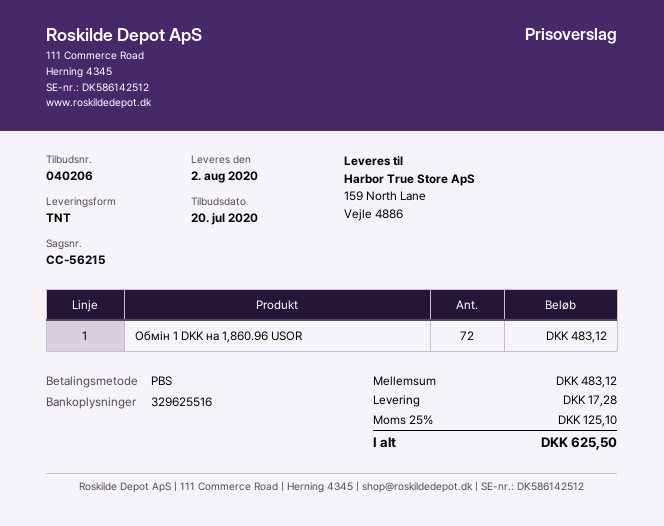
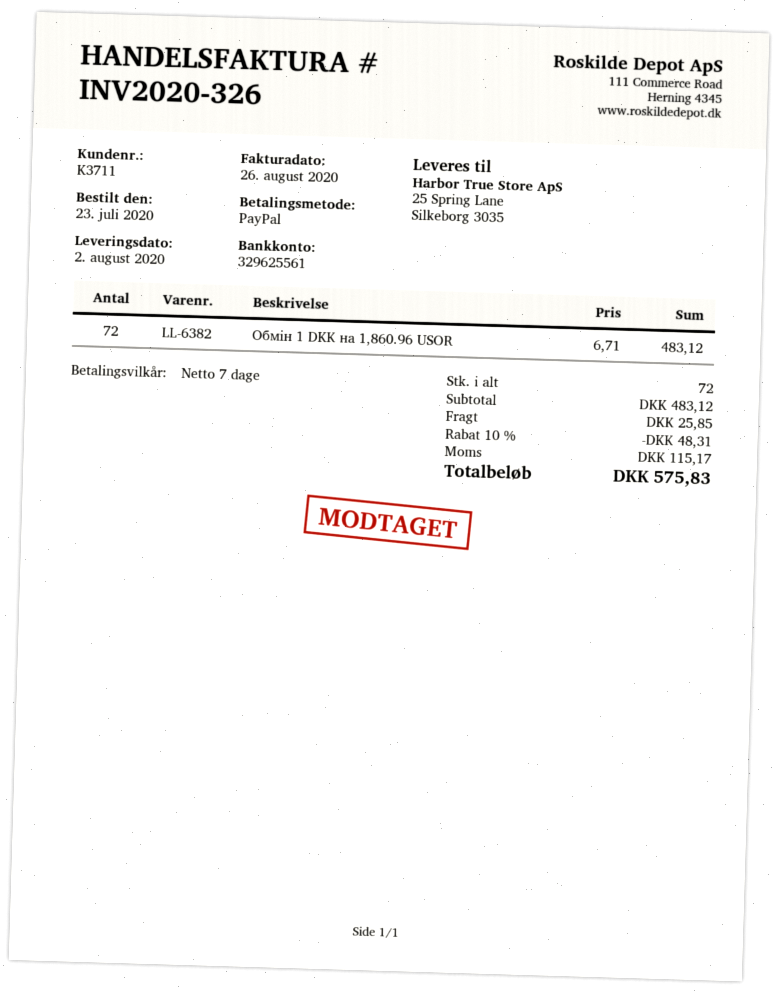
payment method: direct debit -> PayPal
bank account: 329625516 -> 329625561
ship to: 159 North Lane, Vejle 4886 -> 25 Spring Lane, Silkeborg 3035
discount: none -> 10% = 48.31
shipping: 17.28 -> 25.85
tax: 125.10 -> 115.17
total: 625.50 -> 575.83

